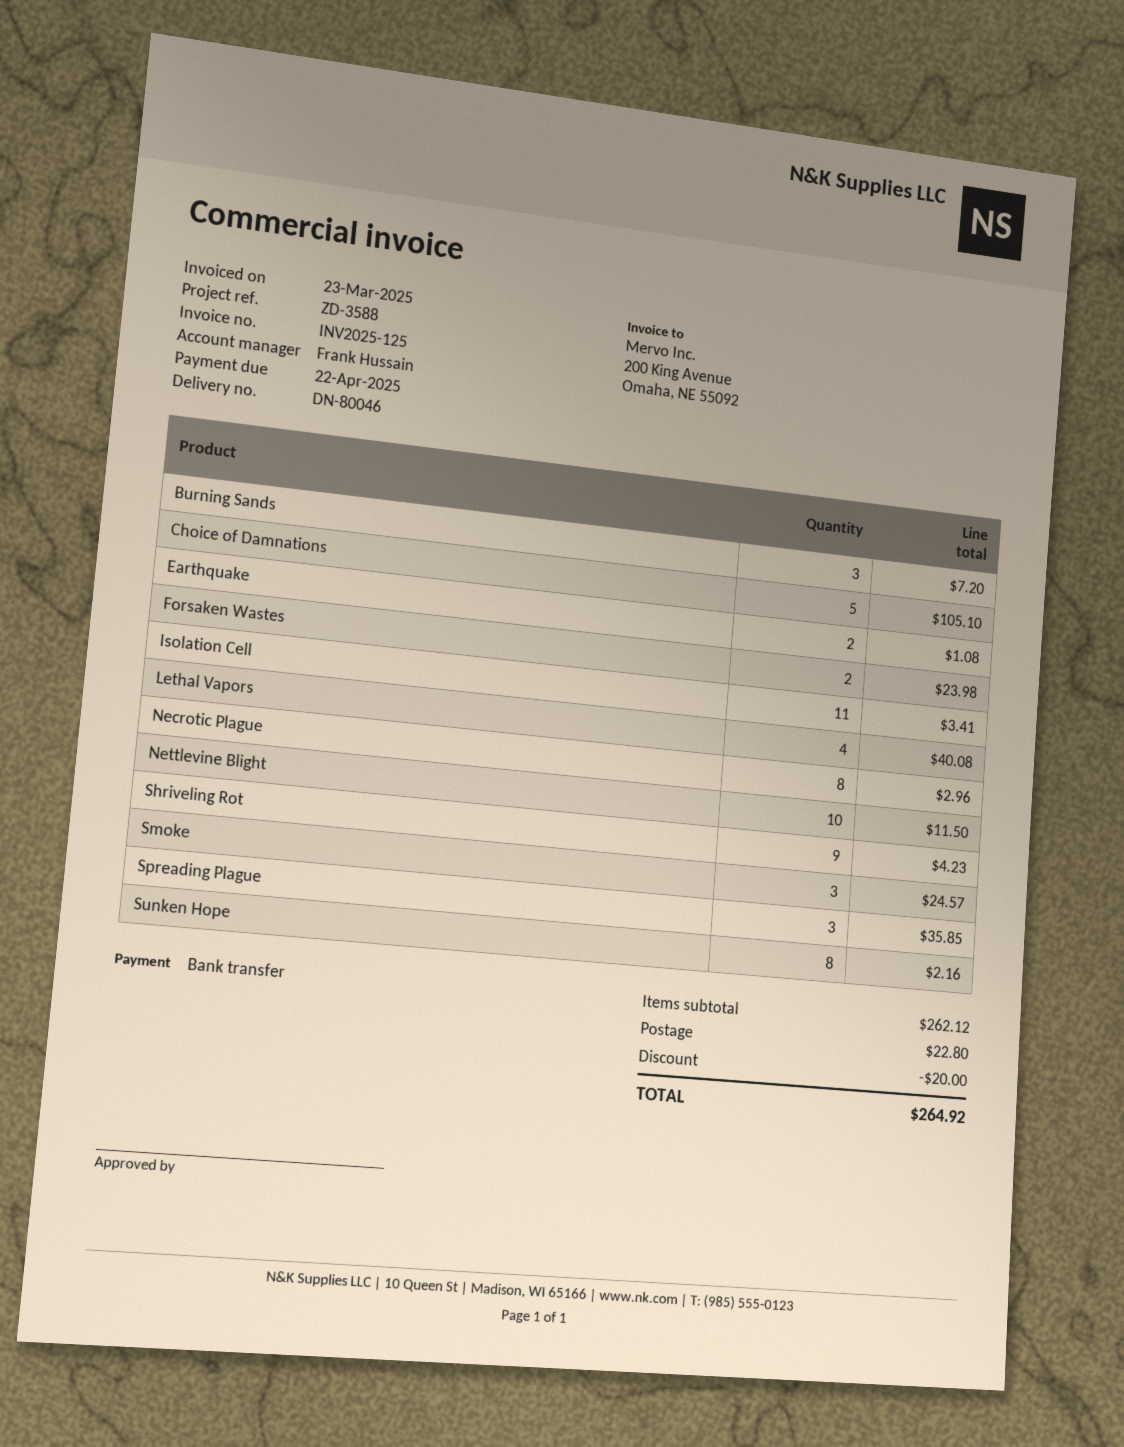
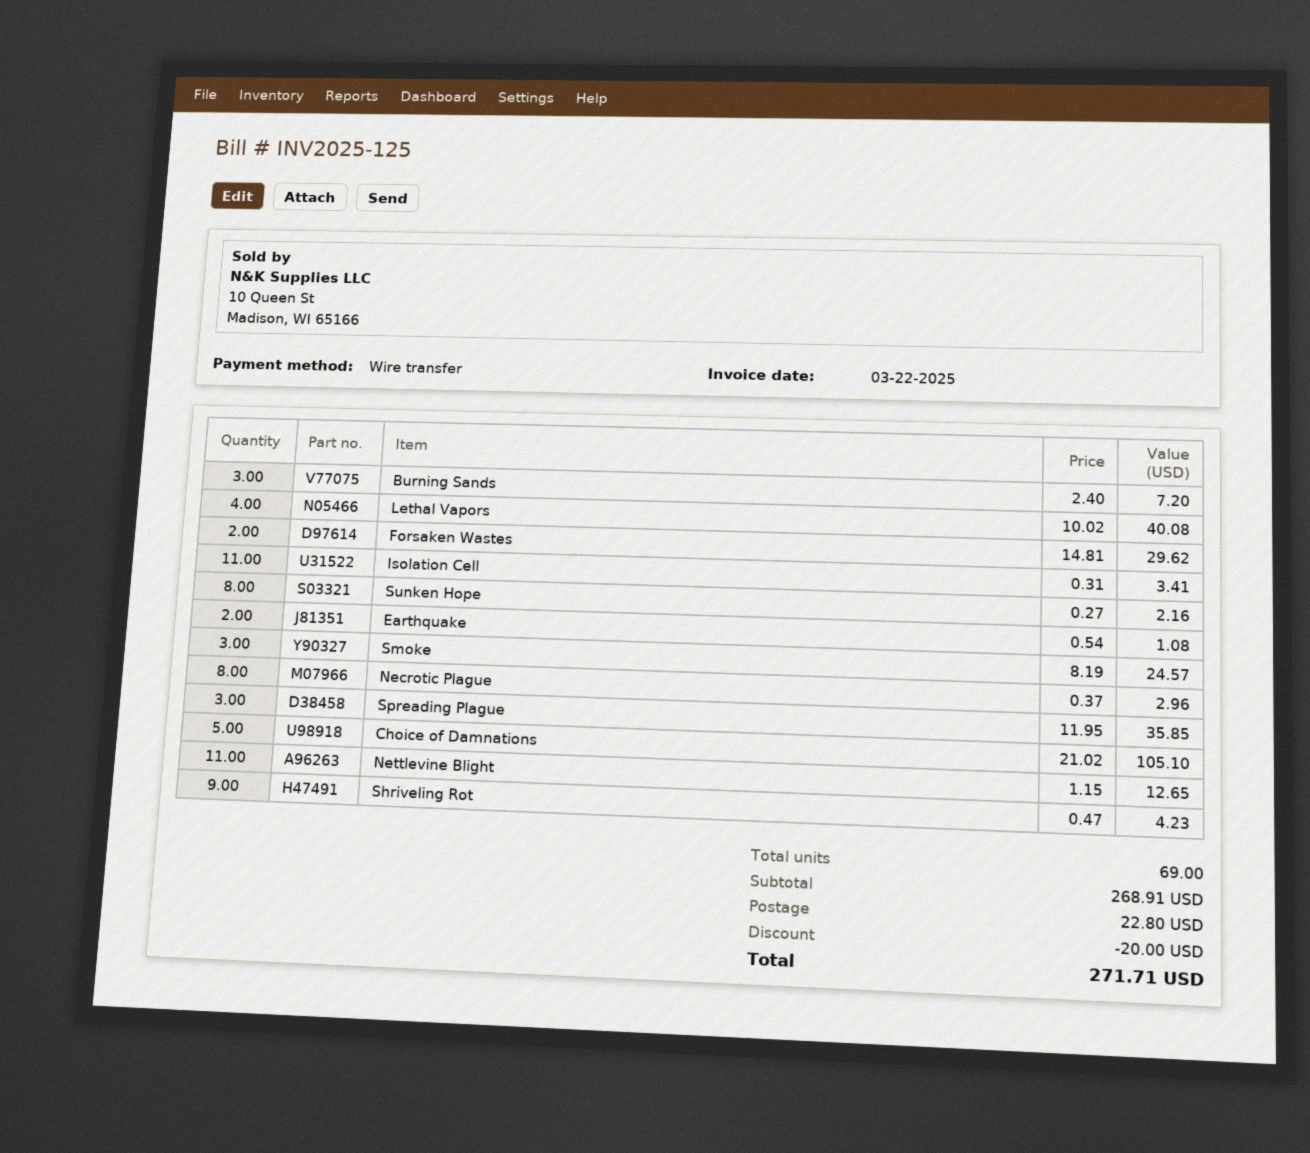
invoice date: 2025-03-23 -> 2025-03-22
Forsaken Wastes: 2 for 23.98 -> 2 for 29.62
Nettlevine Blight: 10 for 11.50 -> 11 for 12.65
subtotal: 262.12 -> 268.91
total: 264.92 -> 271.71

